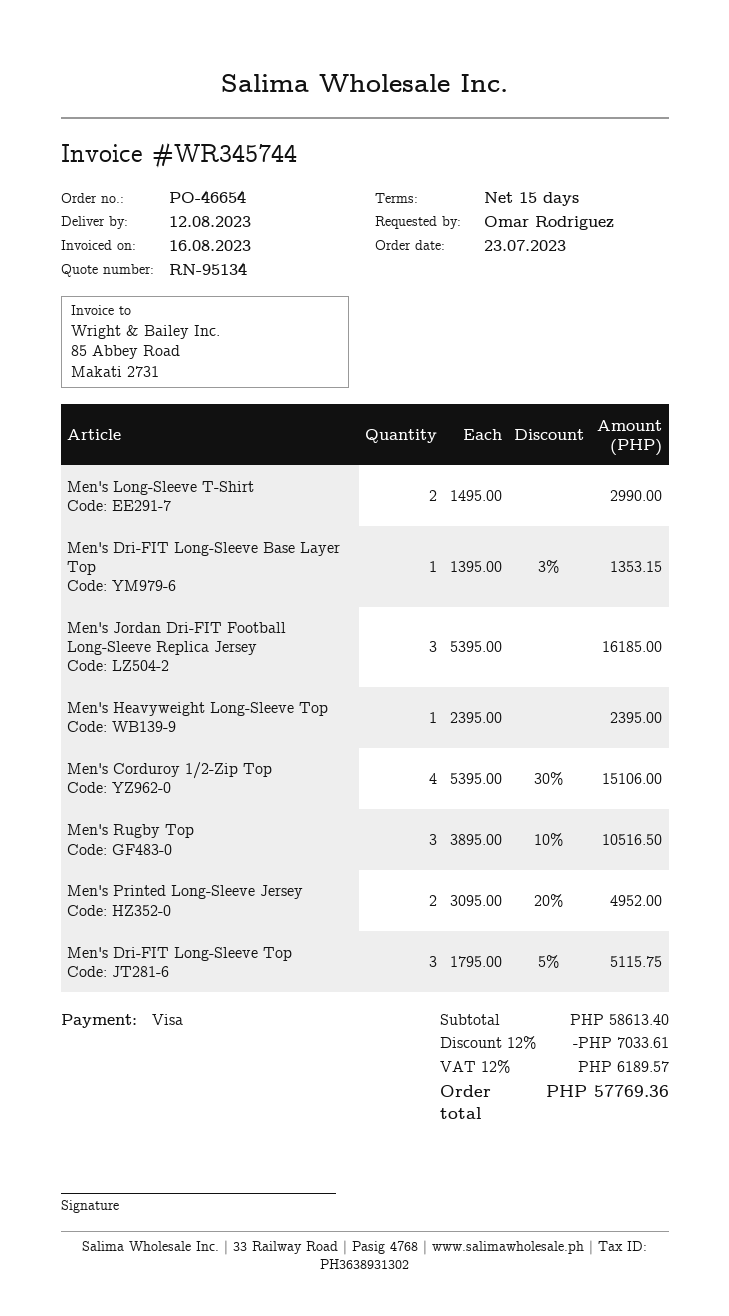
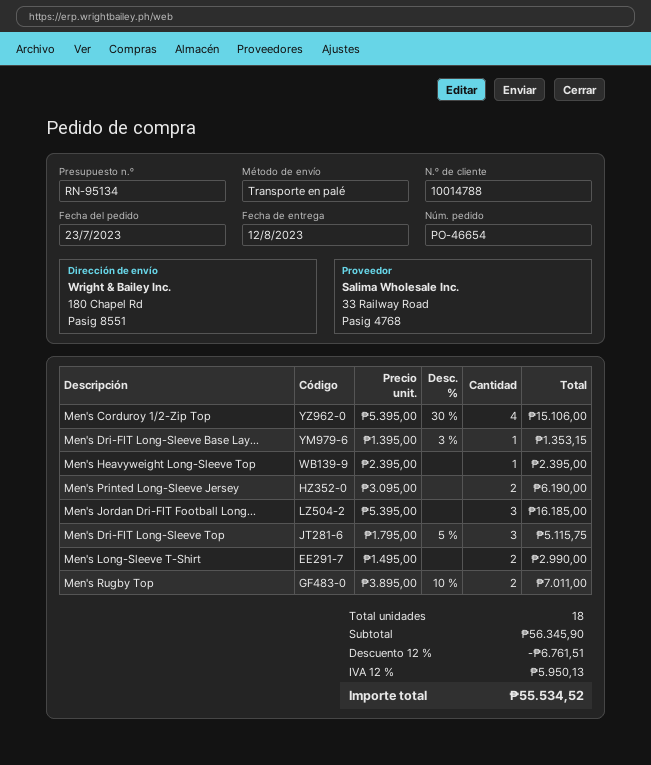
Men's Rugby Top: 3 x 3895.00 - 10% = 10516.50 -> 2 x 3895.00 - 10% = 7011.00
Men's Printed Long-Sleeve Jersey: 2 x 3095.00 - 20% = 4952.00 -> 2 x 3095.00 = 6190.00
subtotal: 58613.40 -> 56345.90
discount: 12% = 7033.61 -> 12% = 6761.51
tax: 12% = 6189.57 -> 12% = 5950.13
total: 57769.36 -> 55534.52

